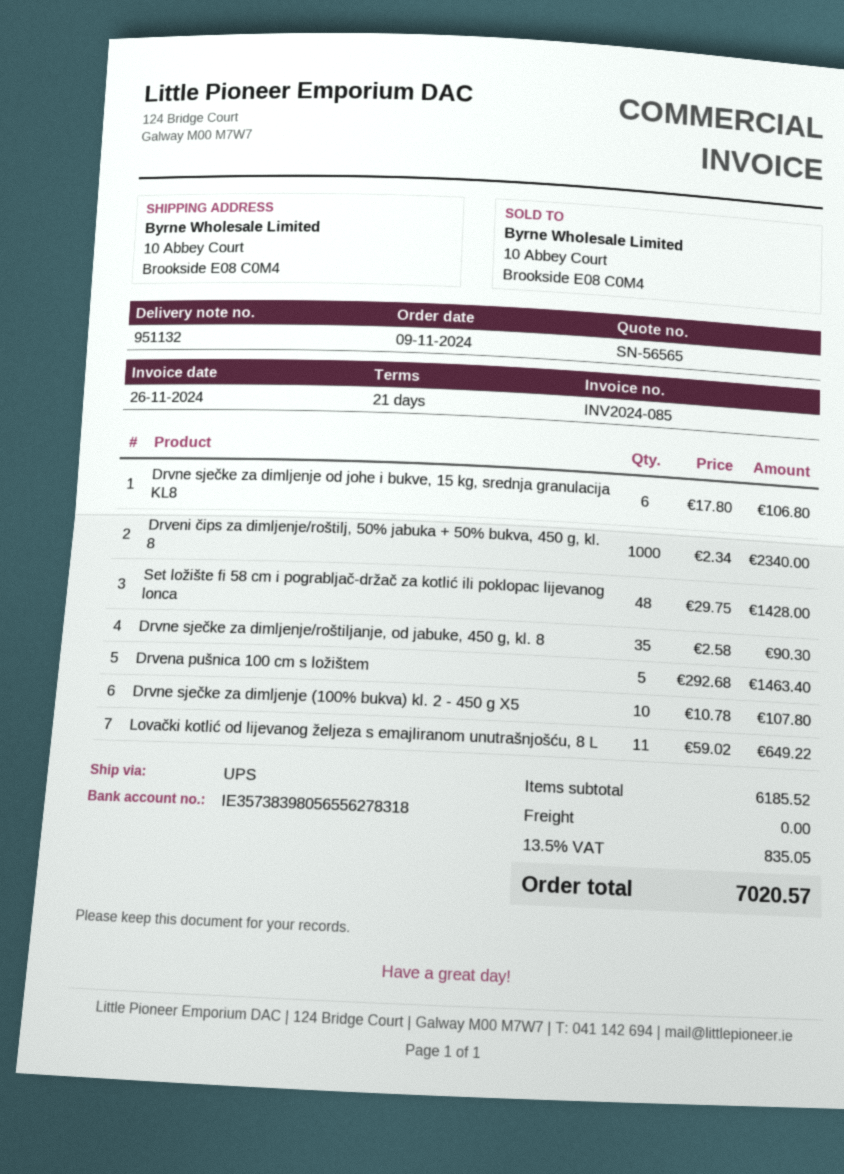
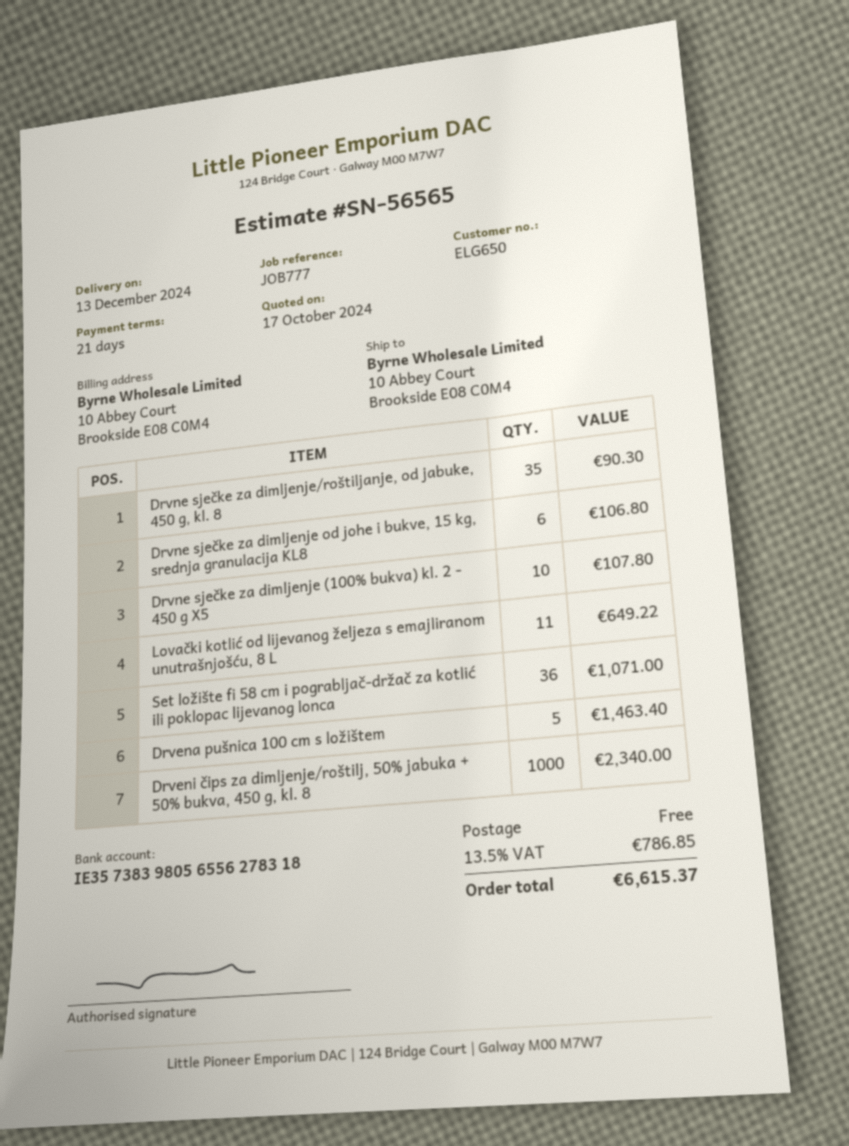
Set ložište fi 58 cm i pograbljač-držač za kotlić ili poklopac lijevanog lonca: 48 for 1428.00 -> 36 for 1071.00
tax: 13.5% = 835.05 -> 13.5% = 786.85
total: 7020.57 -> 6615.37

